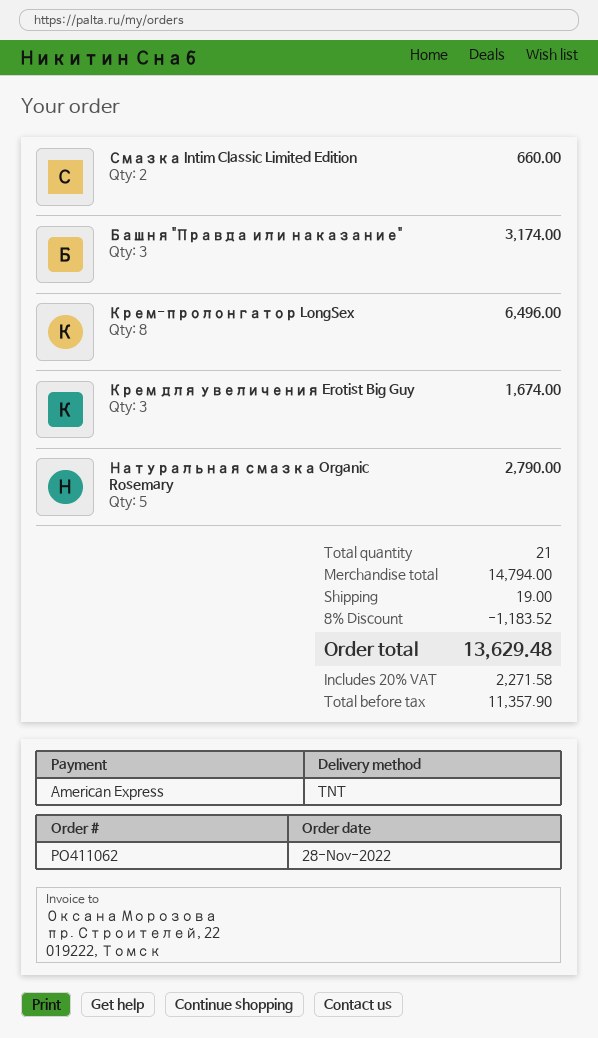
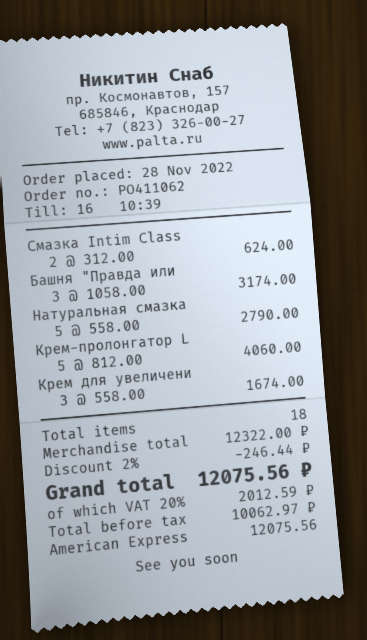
Смазка Intim Classic Limited Edition: 2 for 660.00 -> 2 for 624.00
Крем-пролонгатор LongSex: 8 for 6496.00 -> 5 for 4060.00
total quantity: 21 -> 18
subtotal: 14794.00 -> 12322.00
discount: 8% = 1183.52 -> 2% = 246.44
shipping: 19.00 -> none
net: 11357.90 -> 10062.97
tax: 20% = 2271.58 -> 20% = 2012.59
total: 13629.48 -> 12075.56

